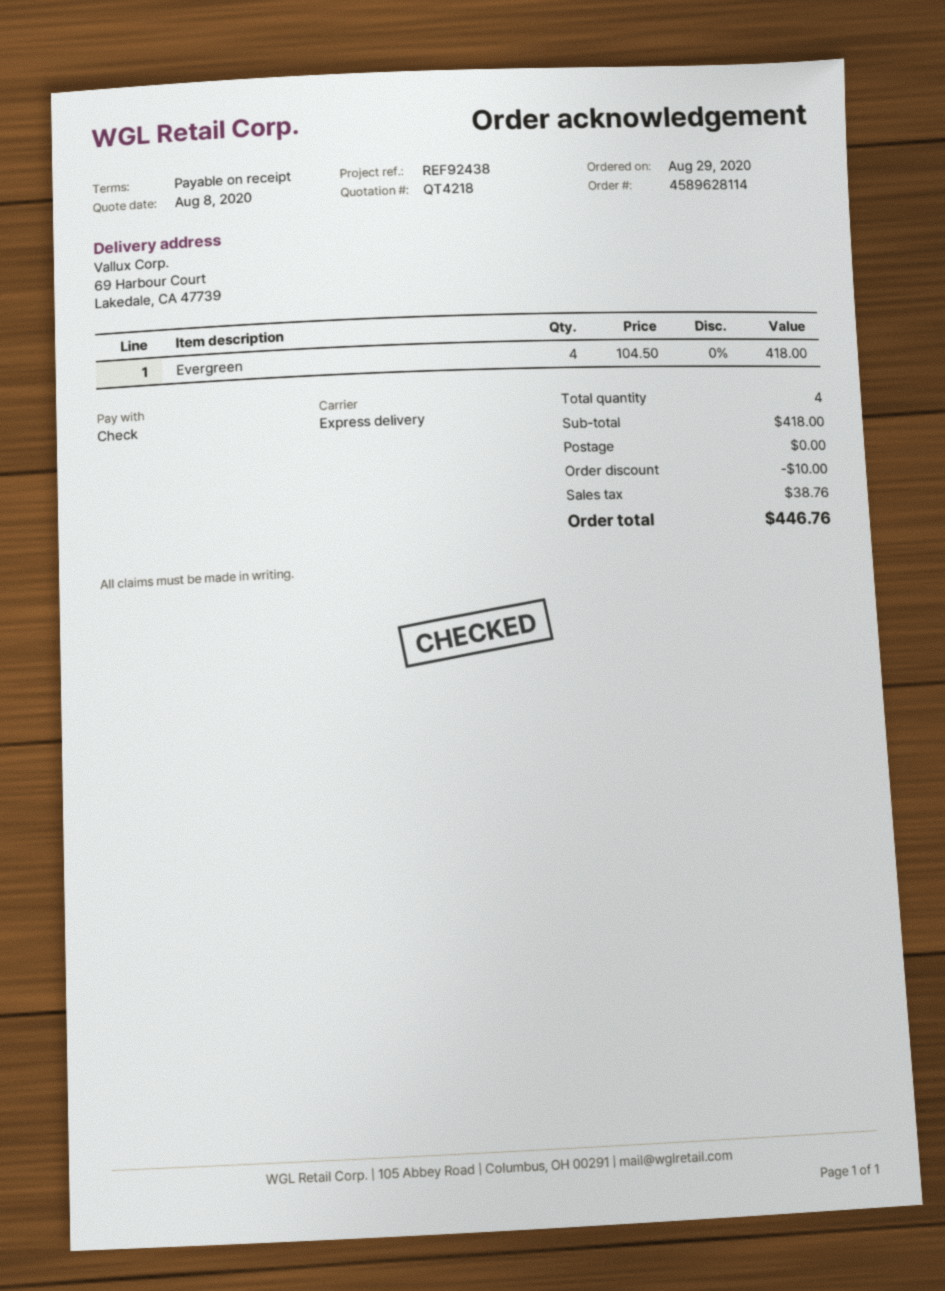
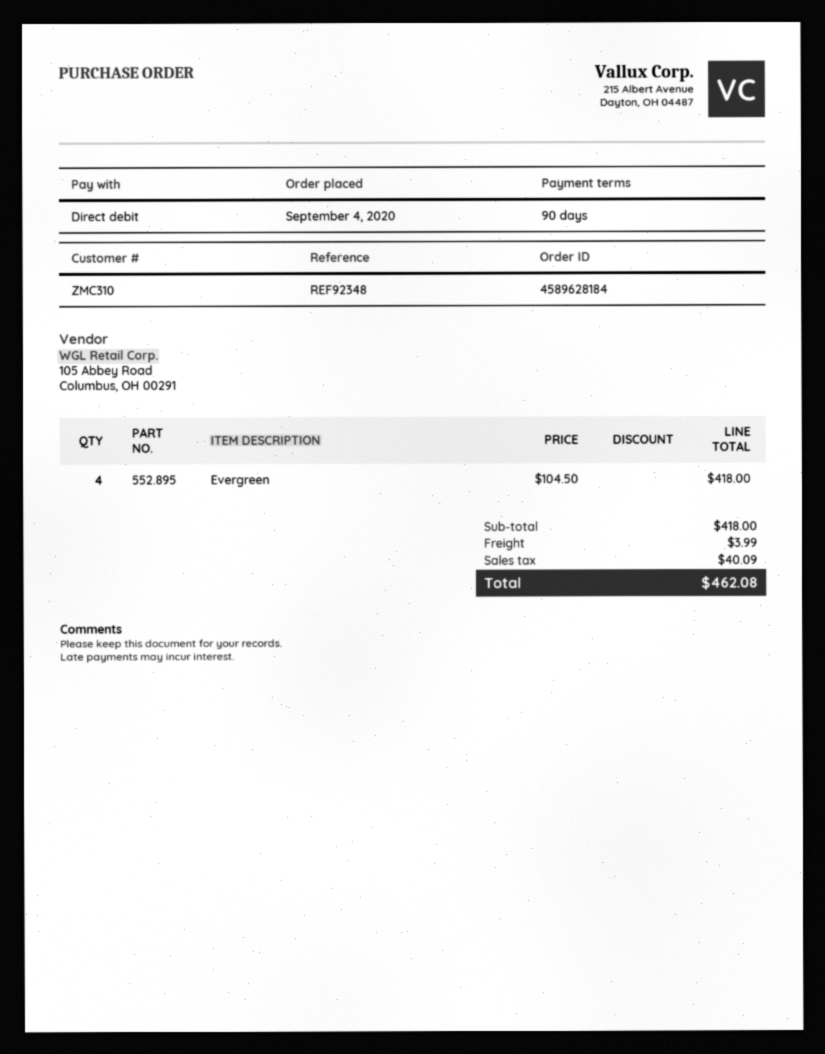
order number: 4589628114 -> 4589628184
order date: 2020-08-29 -> 2020-09-04
payment terms: on receipt -> 90 days
reference: REF92438 -> REF92348
payment method: cheque -> direct debit
discount: 10.00 -> none
shipping: 0.00 -> 3.99
tax: 38.76 -> 40.09
total: 446.76 -> 462.08

